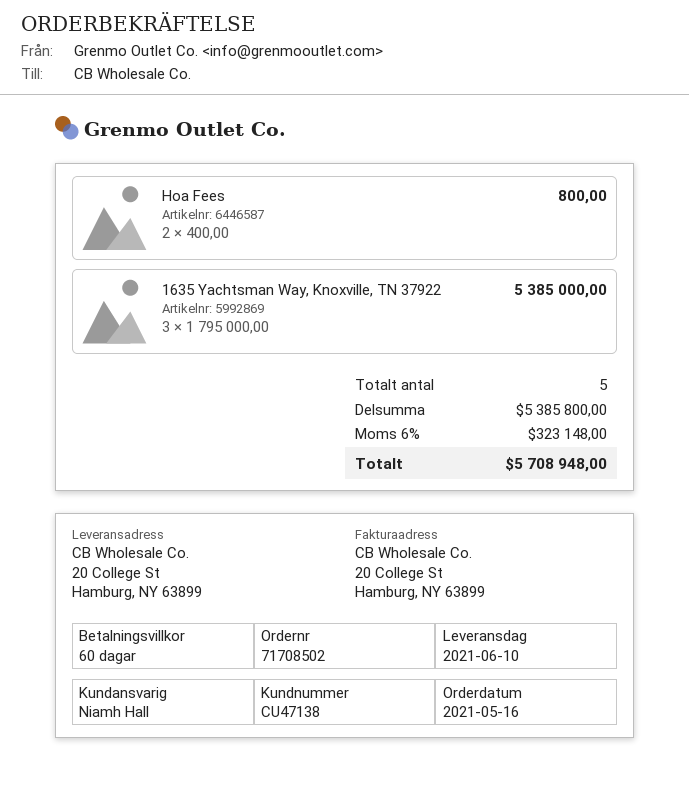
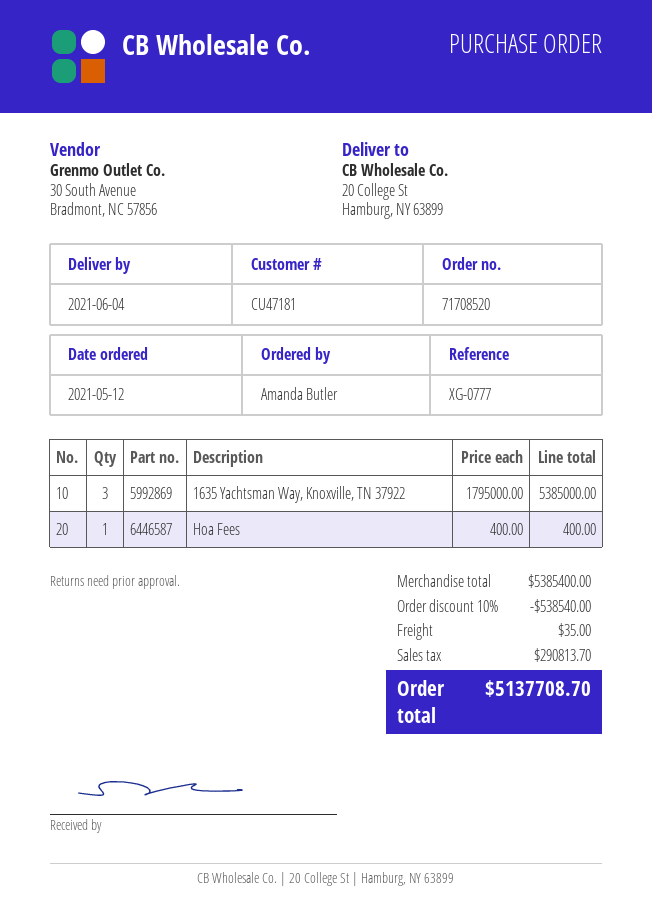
order number: 71708502 -> 71708520
order date: 2021-05-16 -> 2021-05-12
delivery date: 2021-06-10 -> 2021-06-04
customer number: CU47138 -> CU47181
Hoa Fees: 2 x 400.00 = 800.00 -> 1 x 400.00 = 400.00
subtotal: 5385800.00 -> 5385400.00
discount: none -> 10% = 538540.00
shipping: none -> 35.00
tax: 323148.00 -> 290813.70
total: 5708948.00 -> 5137708.70

